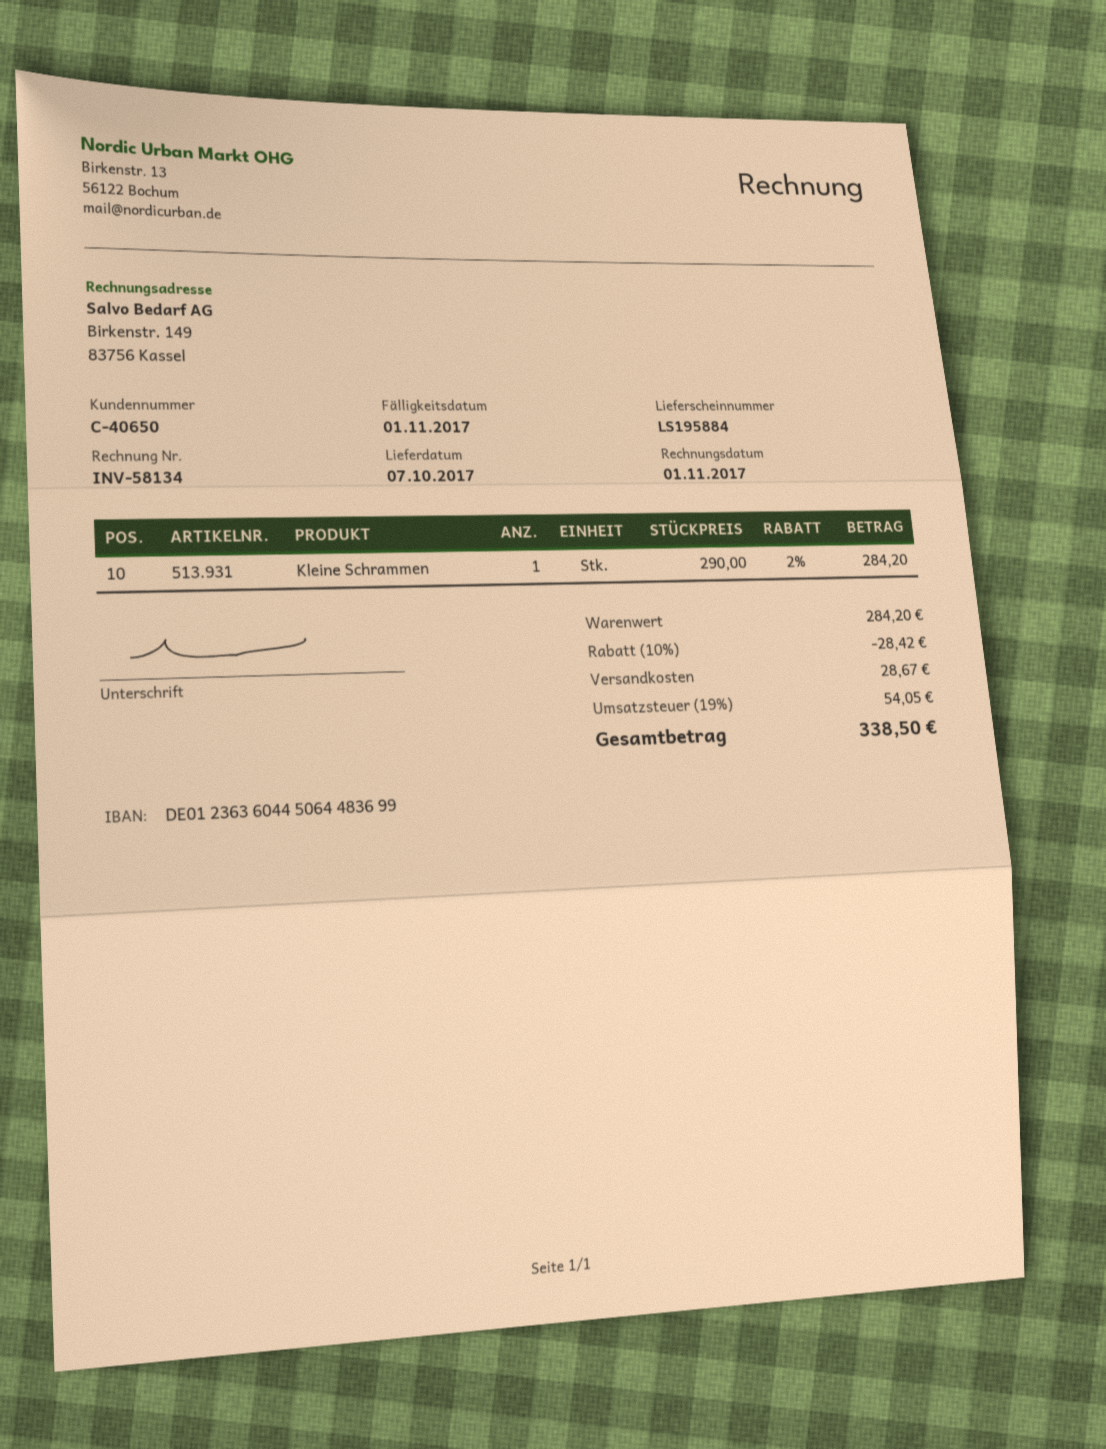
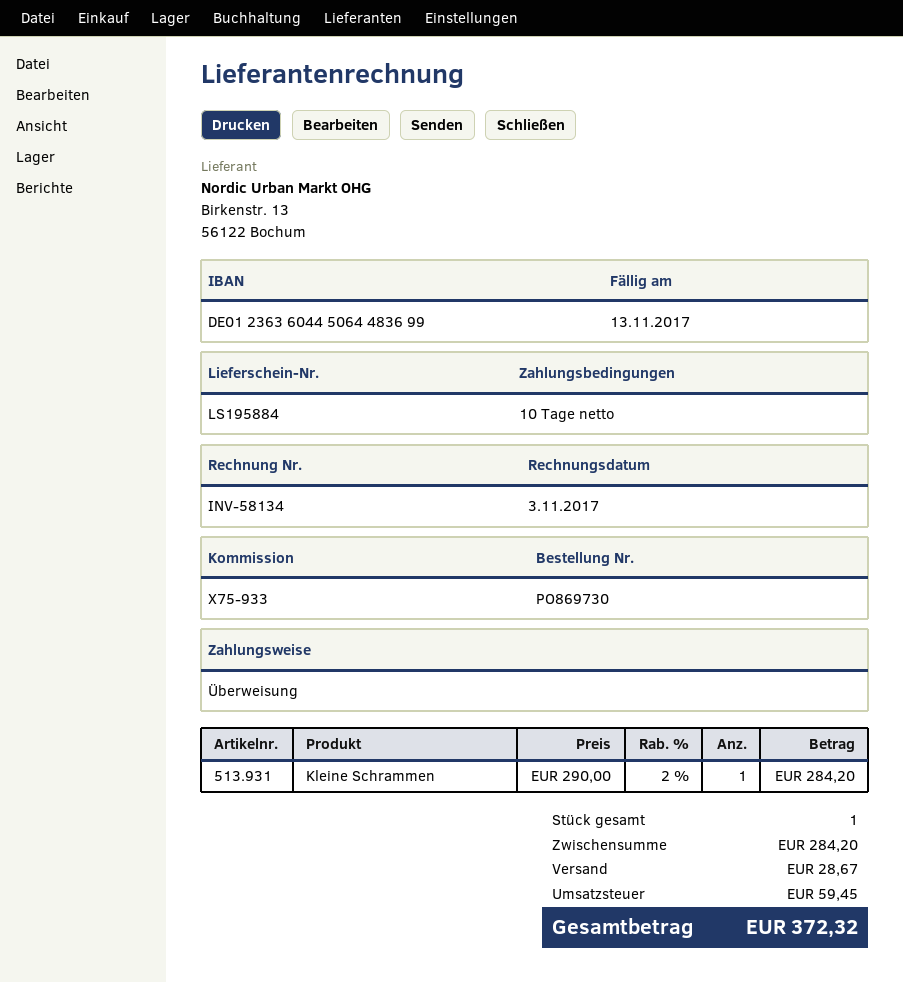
invoice date: 2017-11-01 -> 2017-11-03
due date: 2017-11-01 -> 2017-11-13
discount: 10% = 28.42 -> none
tax: 54.05 -> 59.45
total: 338.50 -> 372.32

